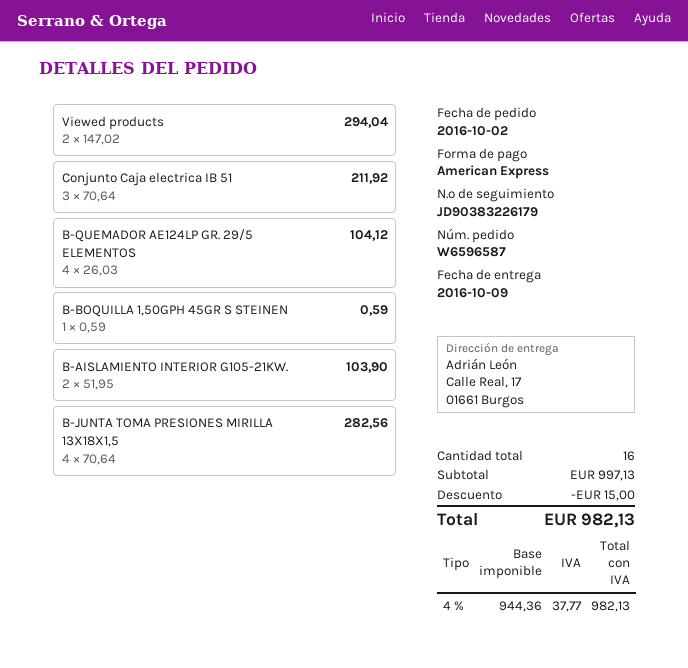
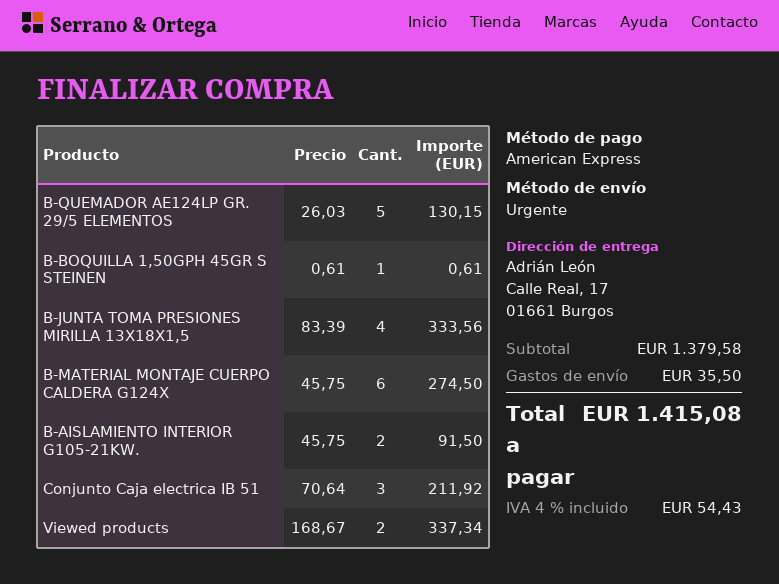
Viewed products: 2 x 147.02 = 294.04 -> 2 x 168.67 = 337.34
B-QUEMADOR AE124LP GR. 29/5 ELEMENTOS: 4 x 26.03 = 104.12 -> 5 x 26.03 = 130.15
B-BOQUILLA 1,50GPH 45GR S STEINEN: 1 x 0.59 = 0.59 -> 1 x 0.61 = 0.61
B-AISLAMIENTO INTERIOR G105-21KW.: 2 x 51.95 = 103.90 -> 2 x 45.75 = 91.50
B-JUNTA TOMA PRESIONES MIRILLA 13X18X1,5: 4 x 70.64 = 282.56 -> 4 x 83.39 = 333.56
B-MATERIAL MONTAJE CUERPO CALDERA G124X: none -> 6 x 45.75 = 274.50
subtotal: 997.13 -> 1379.58
discount: 15.00 -> none
shipping: none -> 35.50
tax: 4% = 37.77 -> 4% = 54.43
total: 982.13 -> 1415.08

